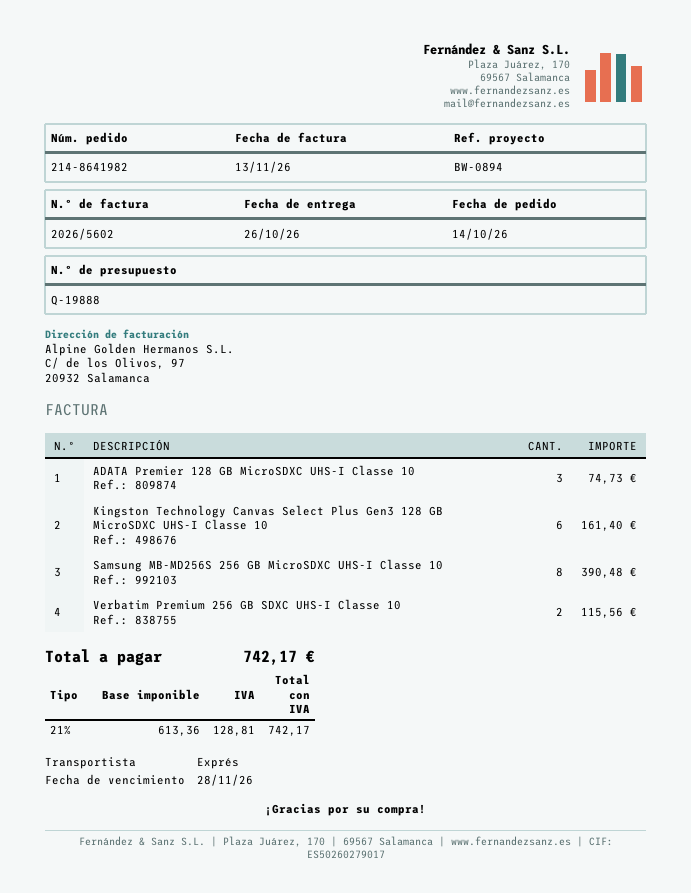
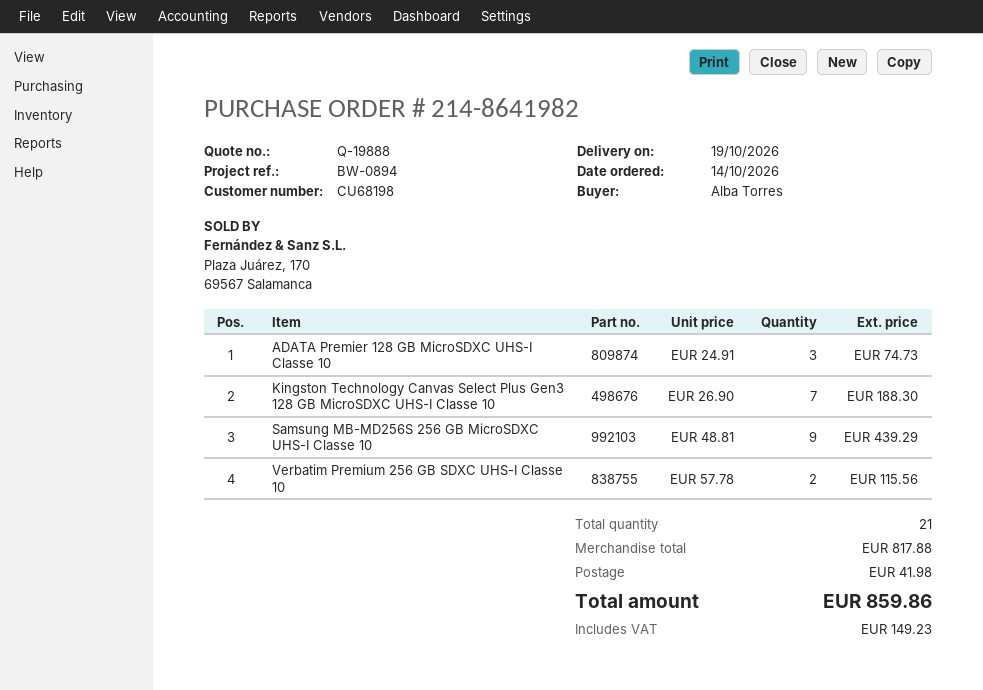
delivery date: 2026-10-26 -> 2026-10-19
Kingston Technology Canvas Select Plus Gen3 128 GB MicroSDXC UHS-I Classe 10: 6 for 161.40 -> 7 for 188.30
Samsung MB-MD256S 256 GB MicroSDXC UHS-I Classe 10: 8 for 390.48 -> 9 for 439.29
shipping: none -> 41.98
tax: 128.81 -> 149.23
total: 742.17 -> 859.86

